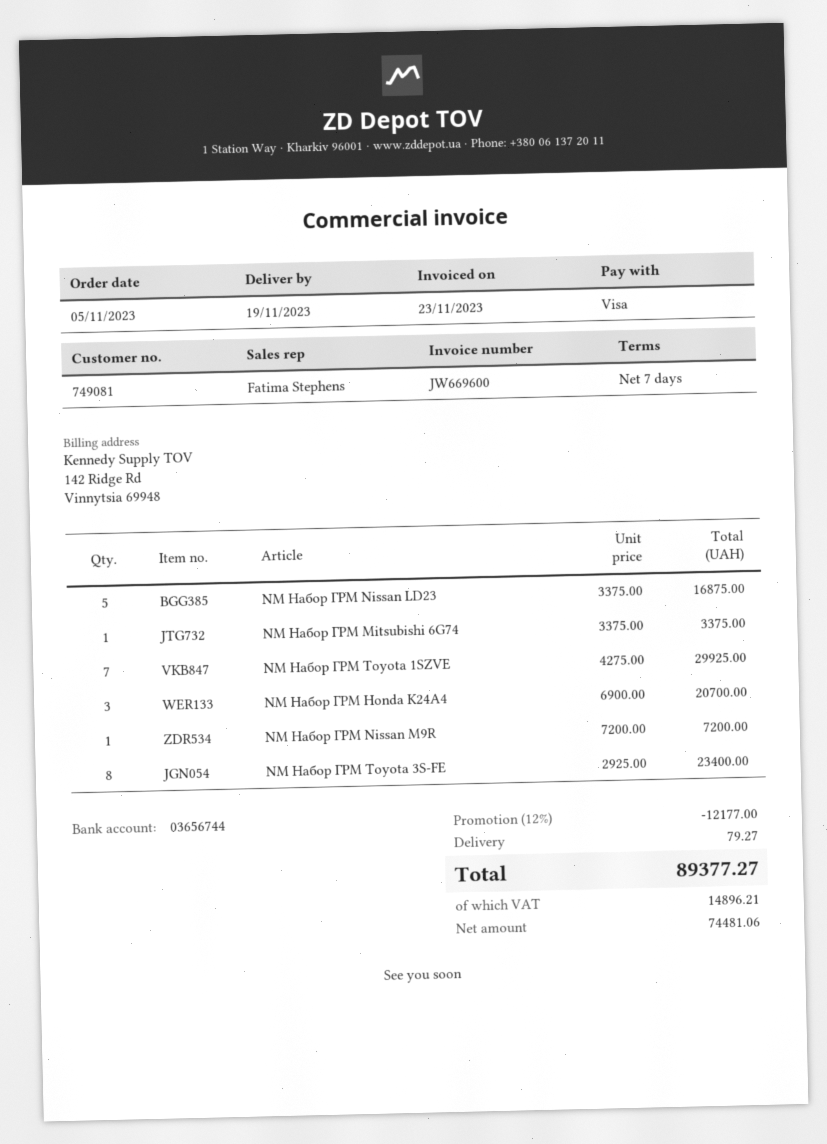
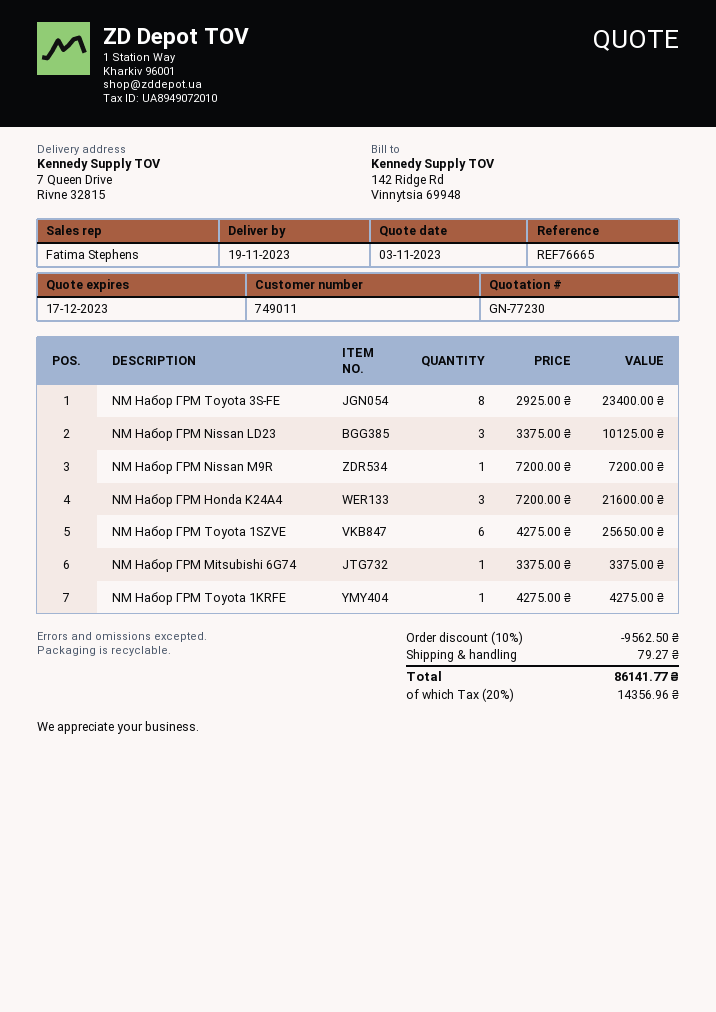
customer number: 749081 -> 749011
NM Набор ГРМ Nissan LD23: 5 x 3375.00 = 16875.00 -> 3 x 3375.00 = 10125.00
NM Набор ГРМ Toyota 1SZVE: 7 x 4275.00 = 29925.00 -> 6 x 4275.00 = 25650.00
NM Набор ГРМ Honda K24A4: 3 x 6900.00 = 20700.00 -> 3 x 7200.00 = 21600.00
NM Набор ГРМ Toyota 1KRFE: none -> 1 x 4275.00 = 4275.00
discount: 12% = 12177.00 -> 10% = 9562.50
tax: 14896.21 -> 14356.96
total: 89377.27 -> 86141.77

